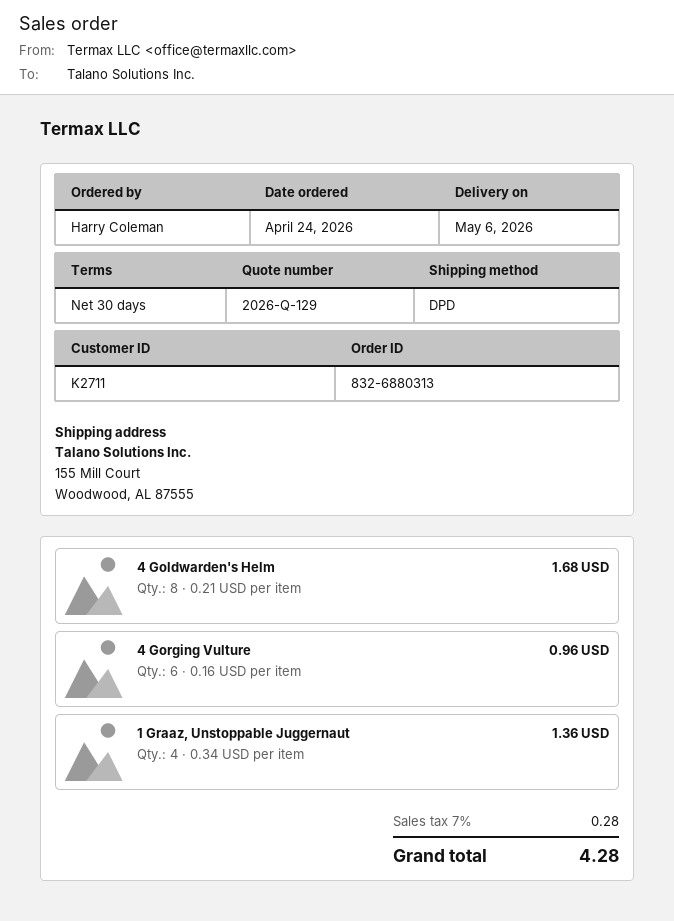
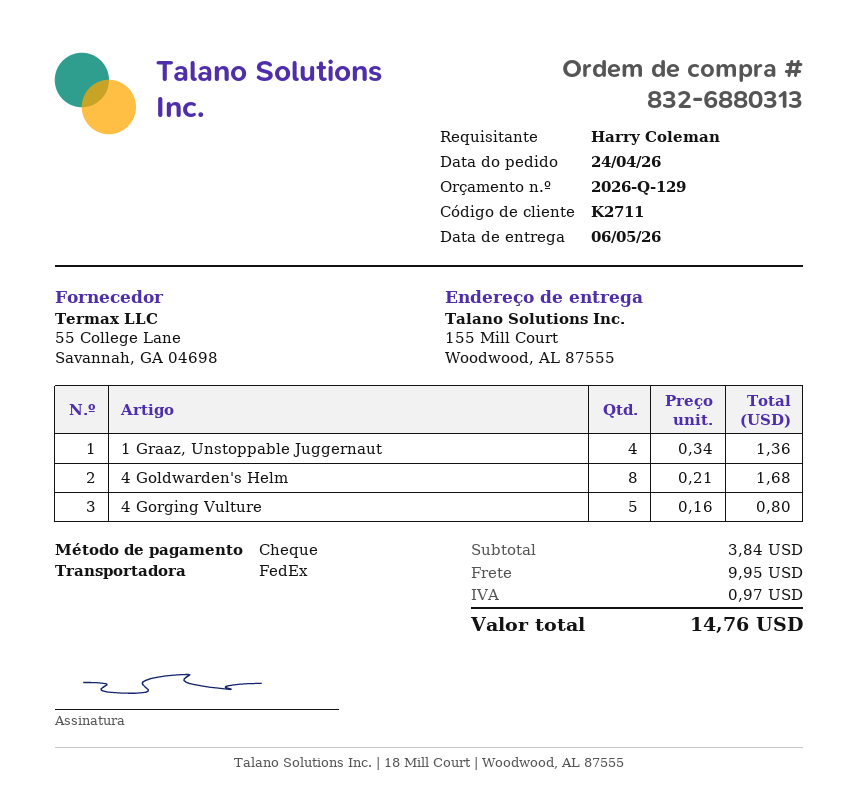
shipping method: DPD -> FedEx
4 Gorging Vulture: 6 x 0.16 = 0.96 -> 5 x 0.16 = 0.80
shipping: none -> 9.95
tax: 0.28 -> 0.97
total: 4.28 -> 14.76

